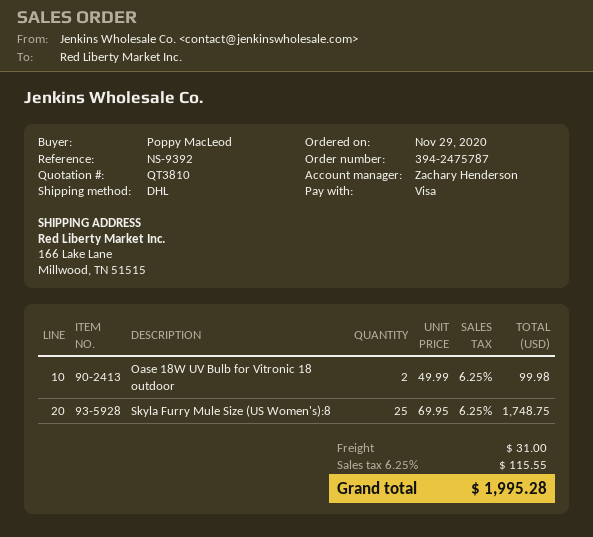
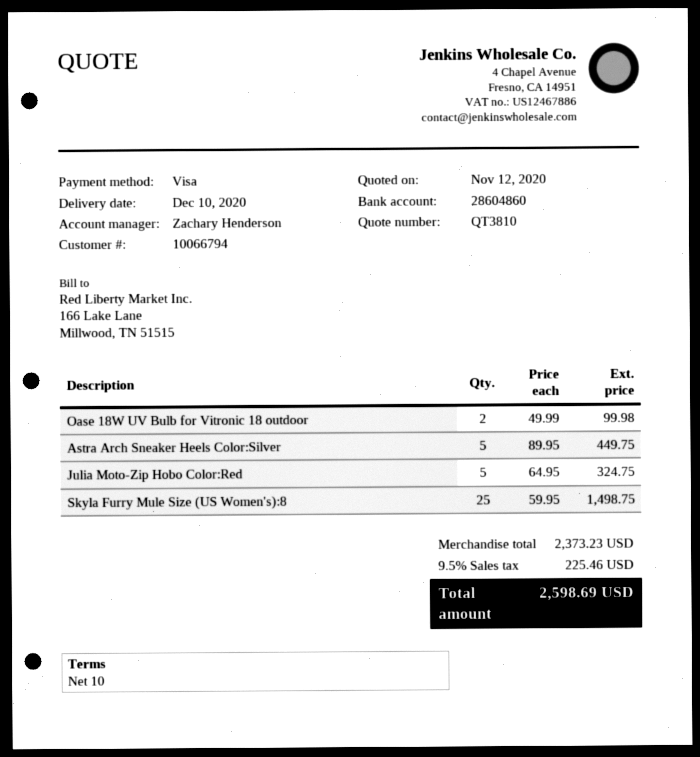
Skyla Furry Mule Size (US Women's):8: 25 x 69.95 = 1748.75 -> 25 x 59.95 = 1498.75
Astra Arch Sneaker Heels Color:Silver: none -> 5 x 89.95 = 449.75
Julia Moto-Zip Hobo Color:Red: none -> 5 x 64.95 = 324.75
shipping: 31.00 -> none
tax: 6.25% = 115.55 -> 9.5% = 225.46
total: 1995.28 -> 2598.69

